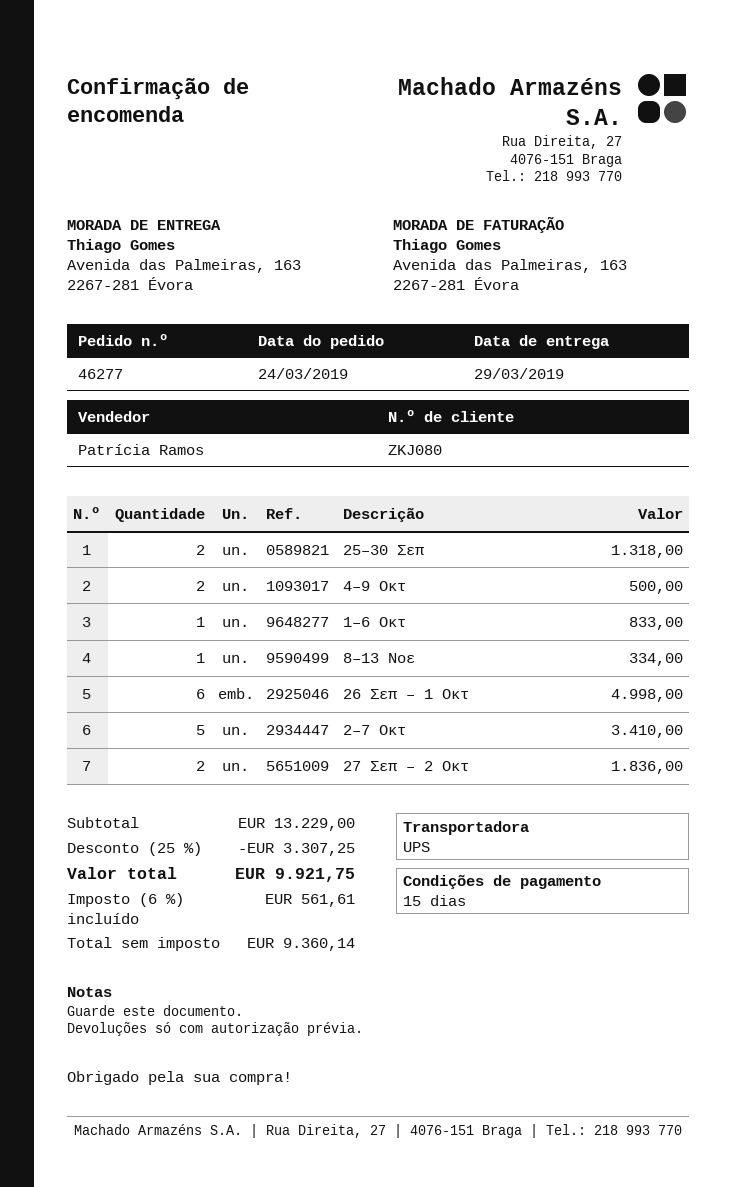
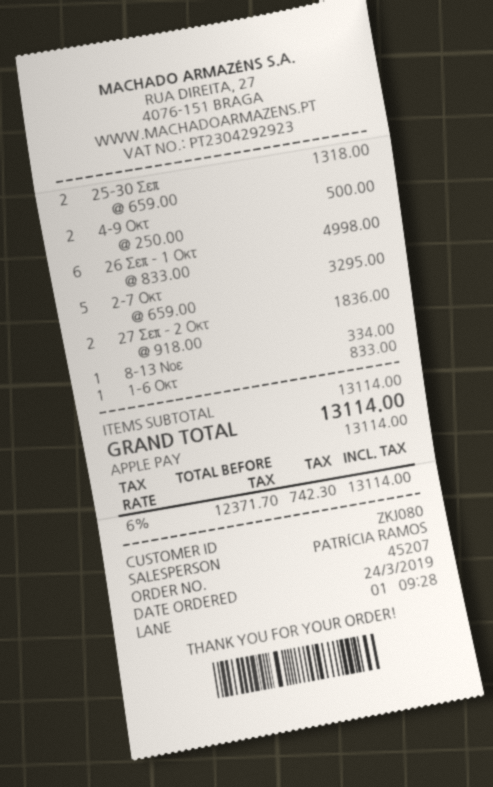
order number: 46277 -> 45207
2–7 Οκτ: 5 for 3410.00 -> 5 for 3295.00
subtotal: 13229.00 -> 13114.00
discount: 25% = 3307.25 -> none
net: 9360.14 -> 12371.70
tax: 6% = 561.61 -> 6% = 742.30
total: 9921.75 -> 13114.00

